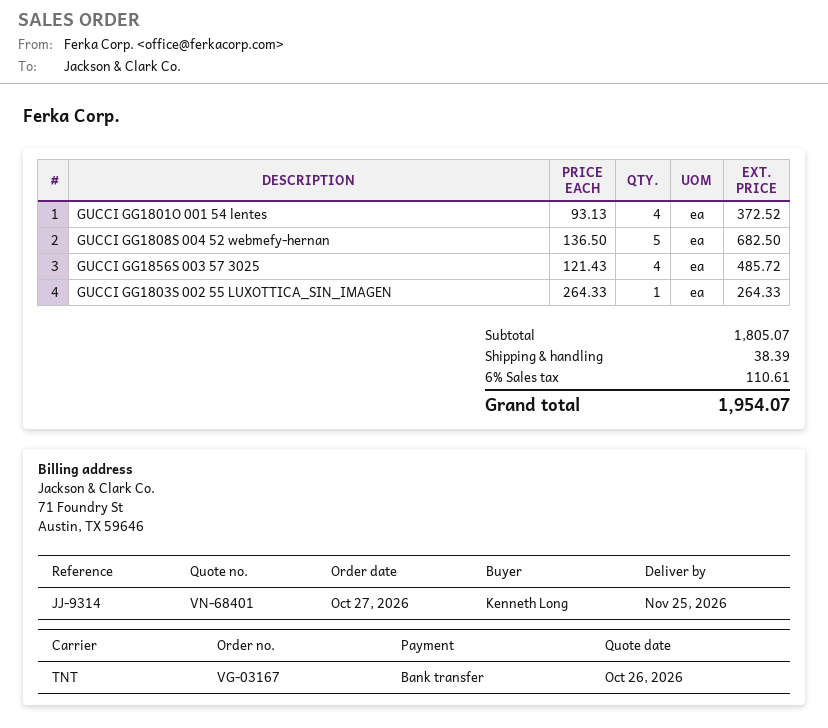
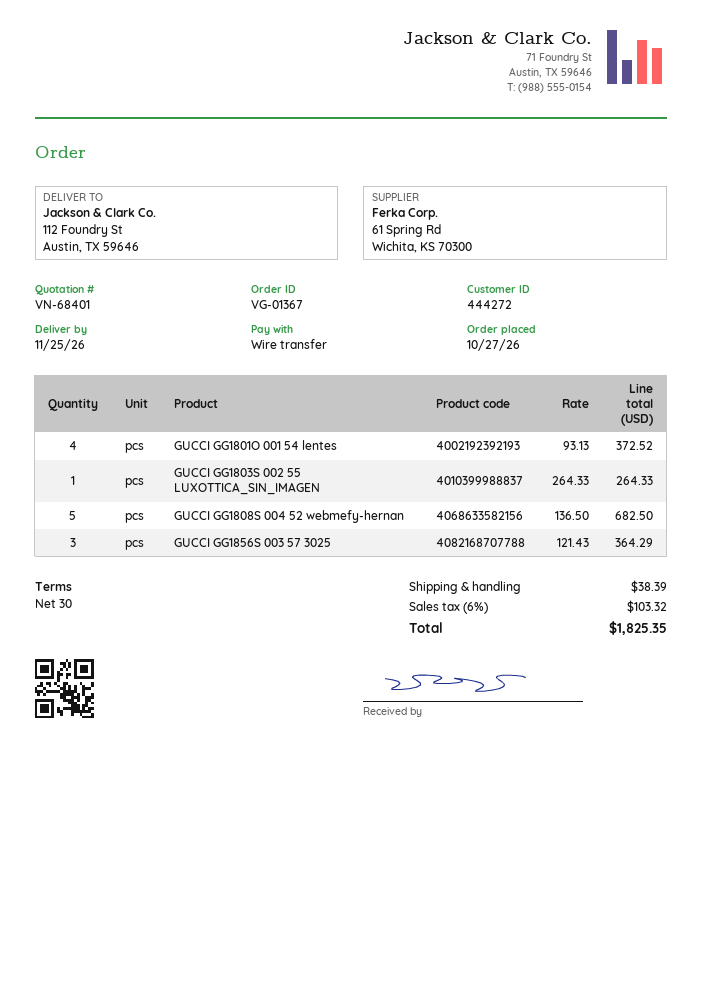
order number: VG-03167 -> VG-01367
GUCCI GG1856S 003 57 3025: 4 x 121.43 = 485.72 -> 3 x 121.43 = 364.29
tax: 6% = 110.61 -> 6% = 103.32
total: 1954.07 -> 1825.35

